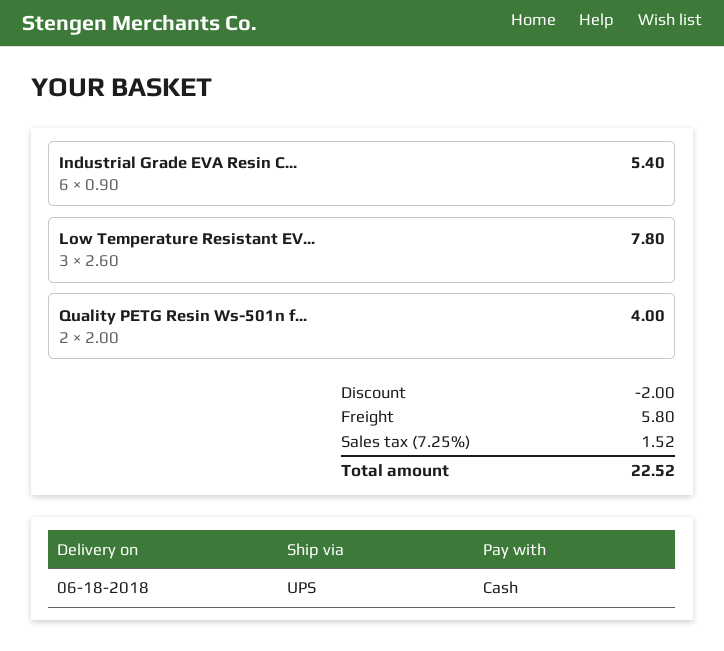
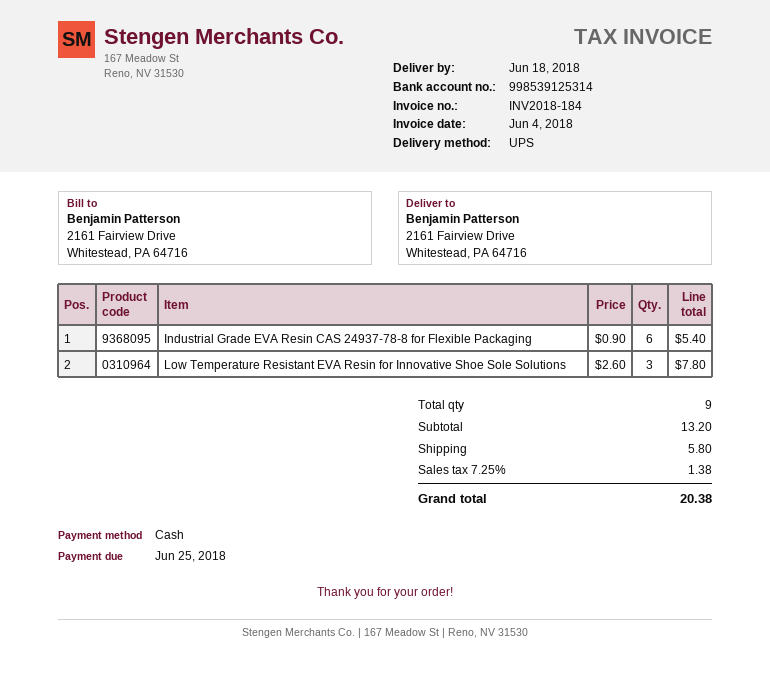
Quality PETG Resin Ws-501n f...: 2 x 2.00 = 4.00 -> none
discount: 2.00 -> none
tax: 7.25% = 1.52 -> 7.25% = 1.38
total: 22.52 -> 20.38

